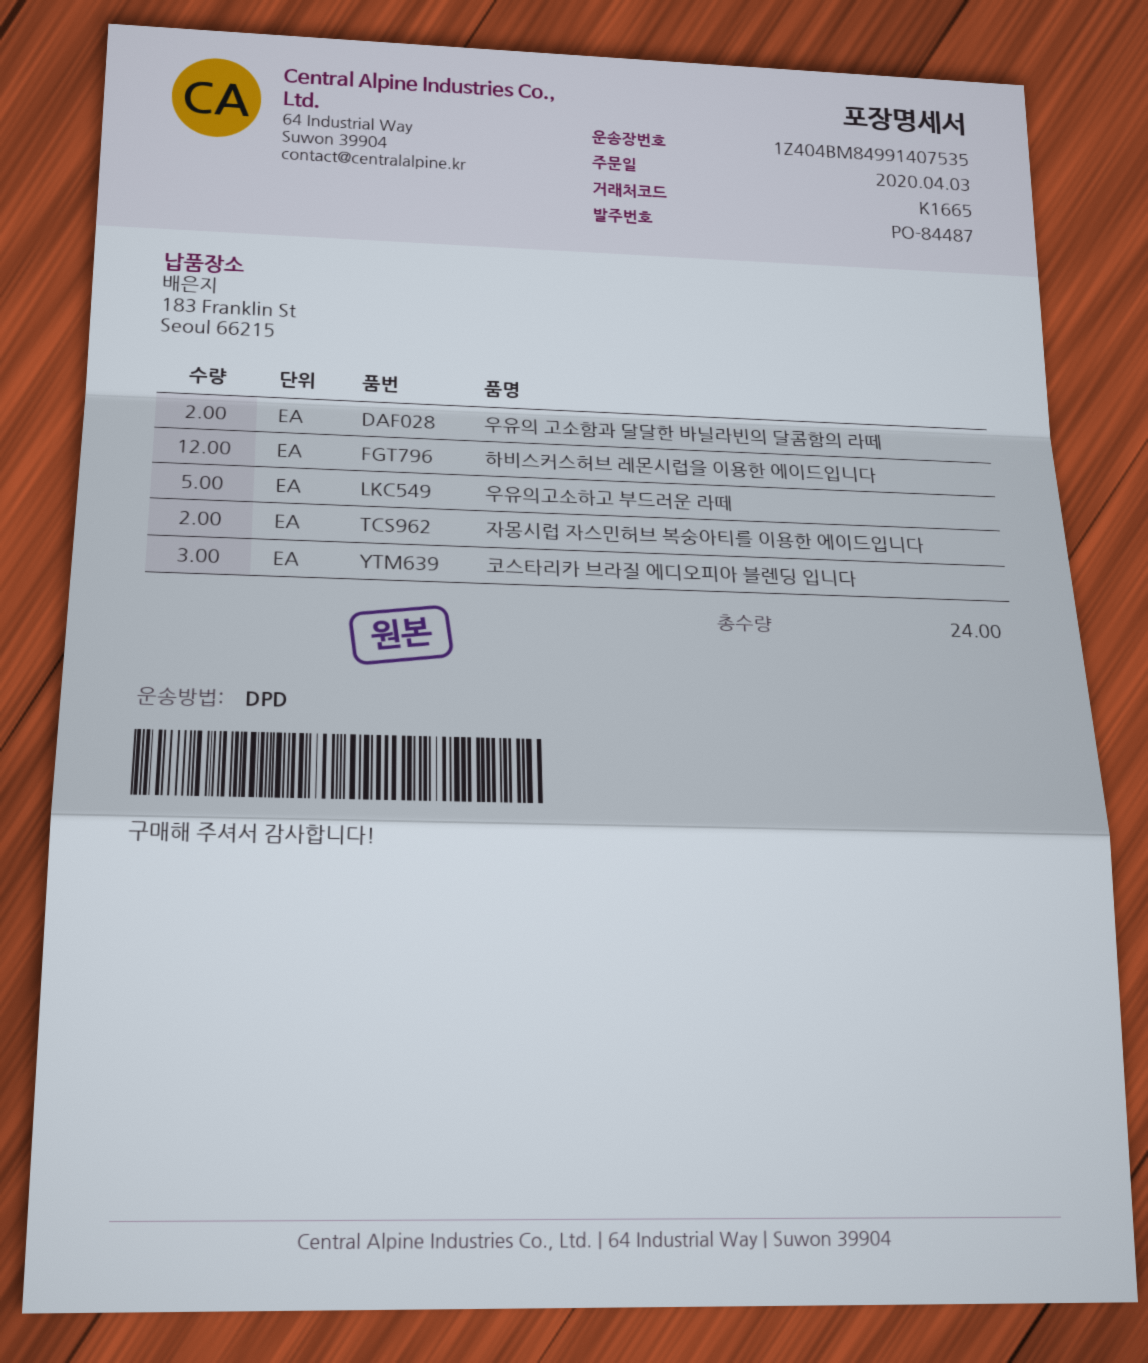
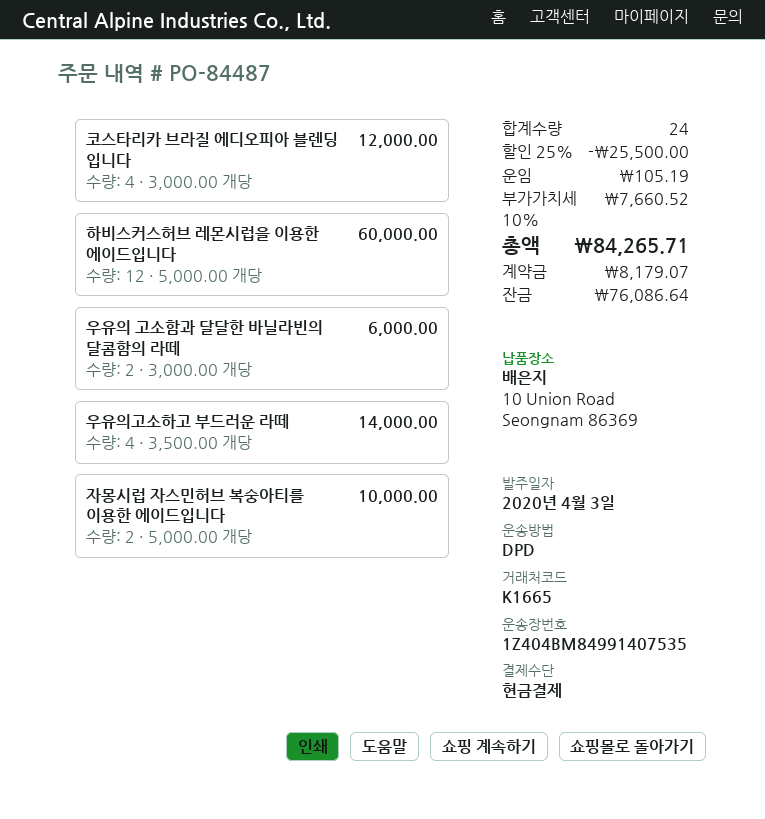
ship to: 183 Franklin St, Seoul 66215 -> 10 Union Road, Seongnam 86369
우유의고소하고 부드러운 라떼: 5 -> 4
코스타리카 브라질 에디오피아 블렌딩 입니다: 3 -> 4

